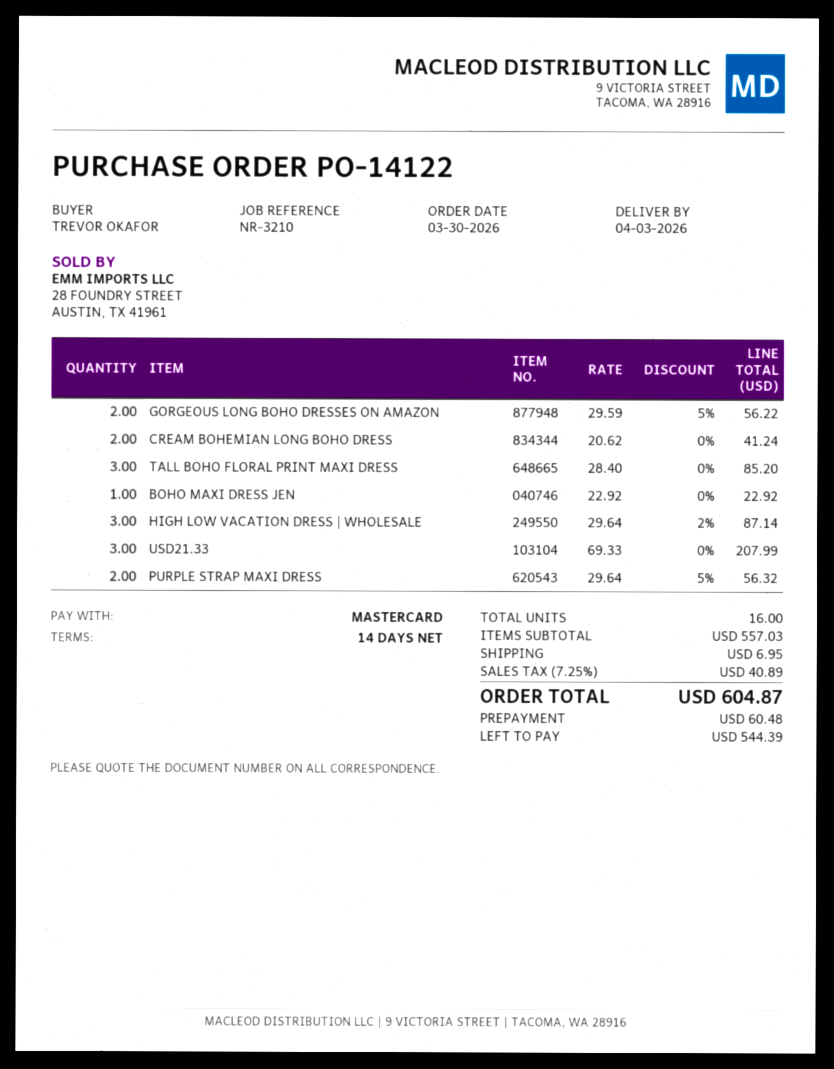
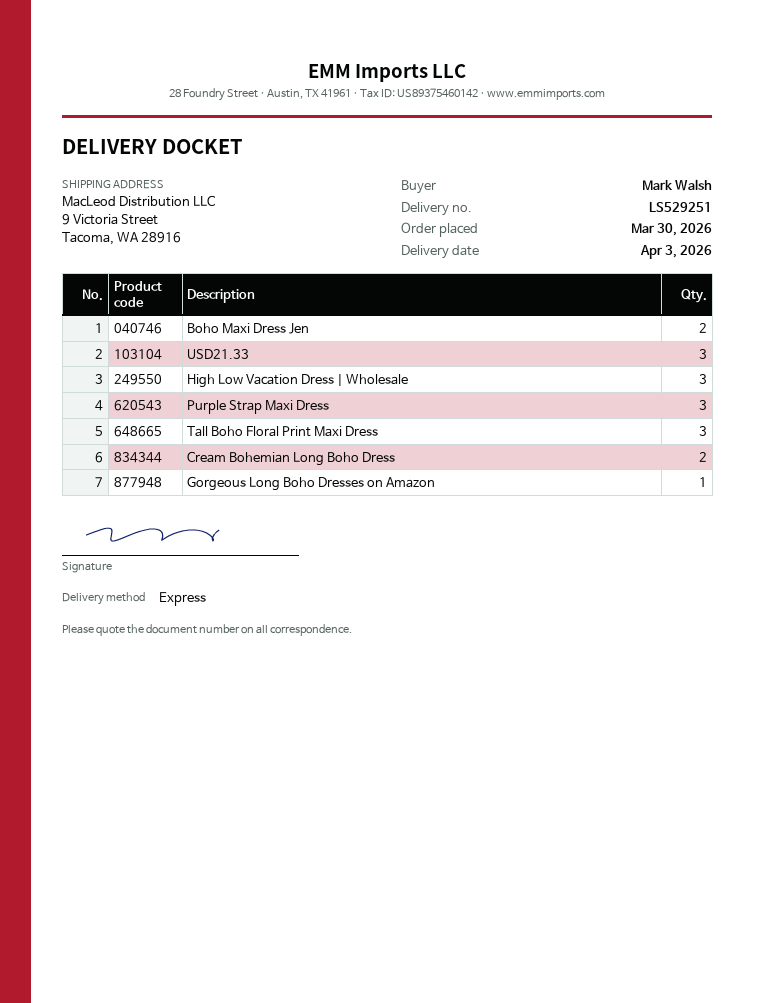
ordered by: TREVOR OKAFOR -> Mark Walsh
GORGEOUS LONG BOHO DRESSES ON AMAZON: 2 -> 1
BOHO MAXI DRESS JEN: 1 -> 2
PURPLE STRAP MAXI DRESS: 2 -> 3

